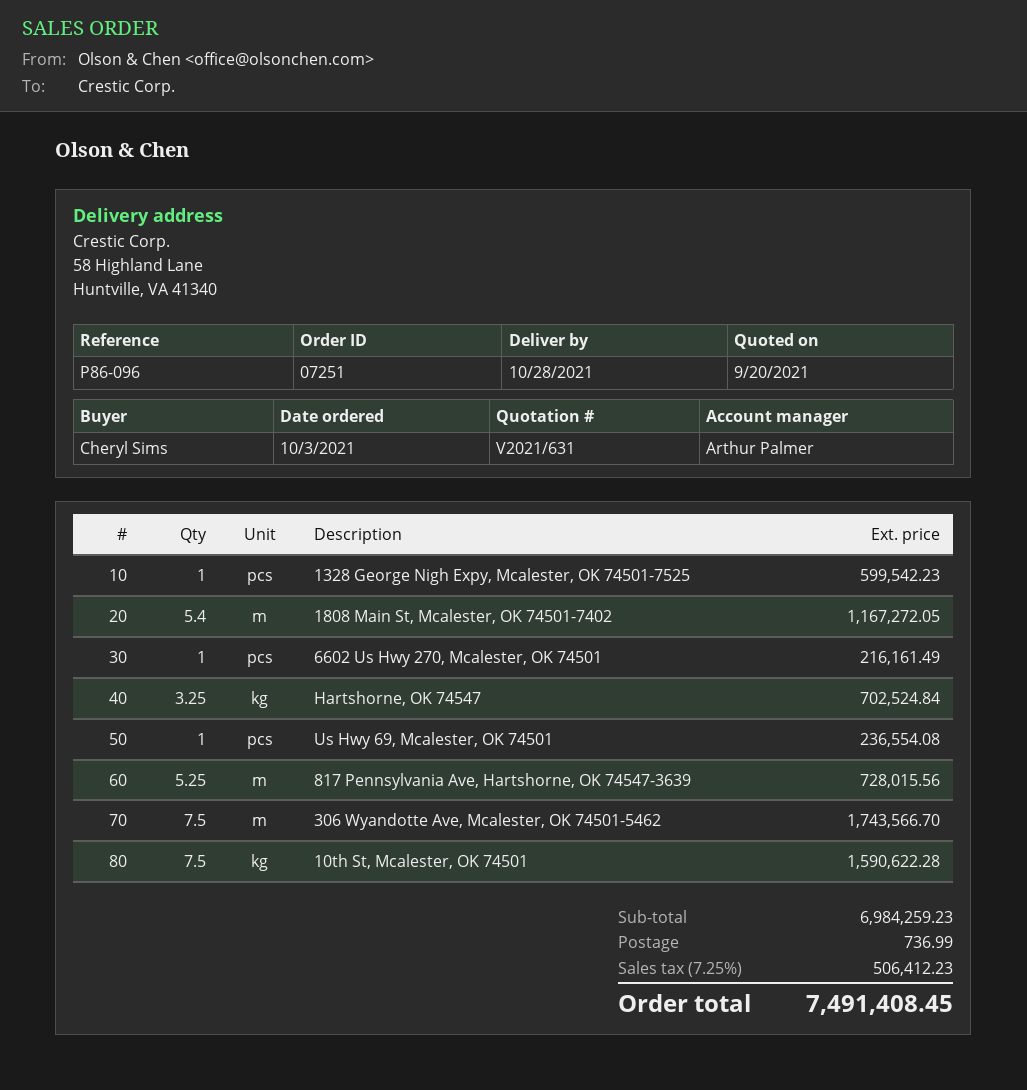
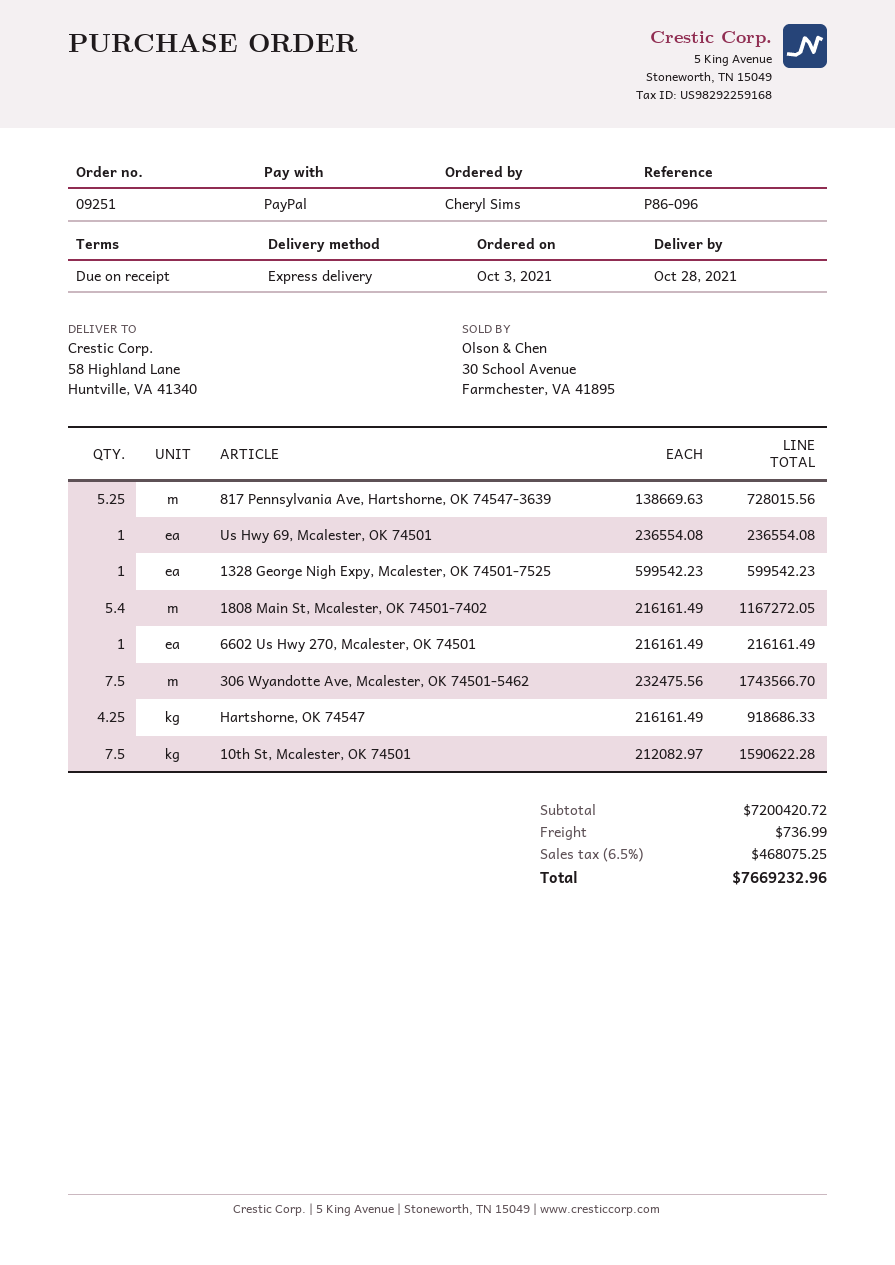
order number: 07251 -> 09251
Hartshorne, OK 74547: 3.25 for 702524.84 -> 4.25 for 918686.33
subtotal: 6984259.23 -> 7200420.72
tax: 7.25% = 506412.23 -> 6.5% = 468075.25
total: 7491408.45 -> 7669232.96

